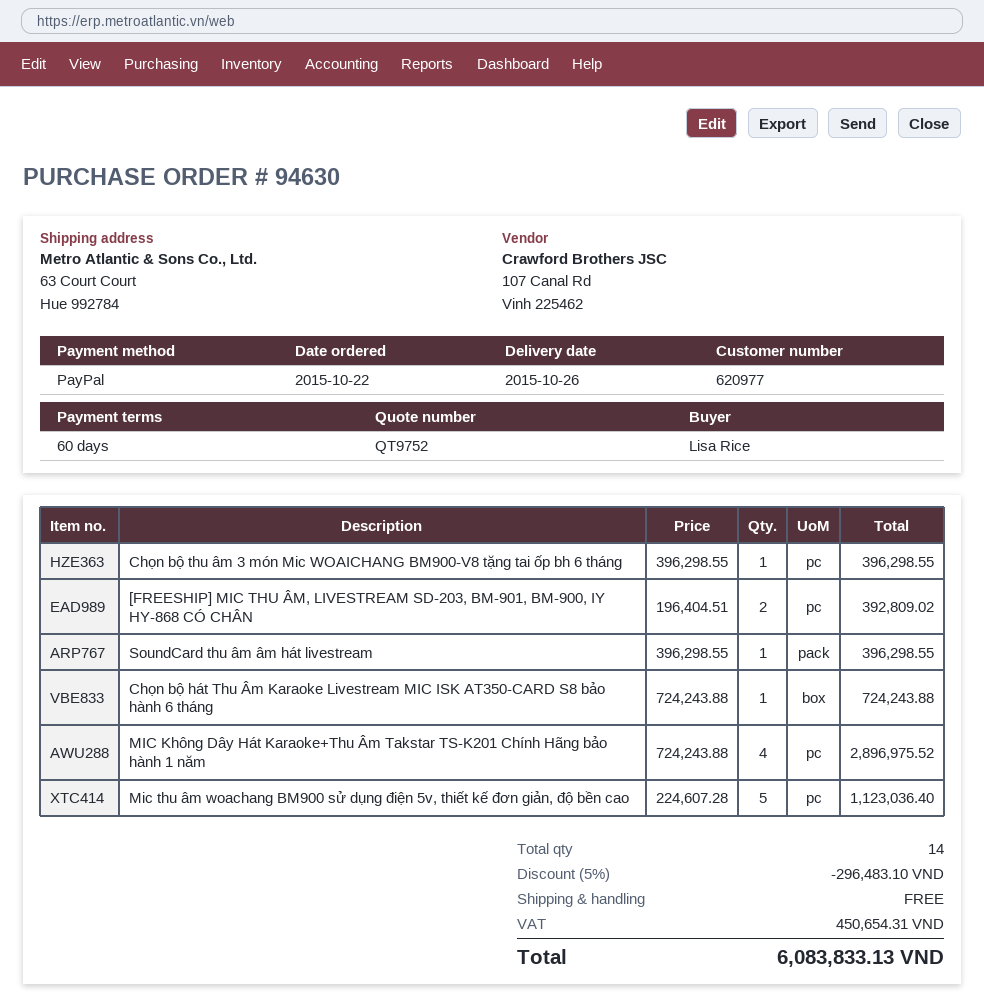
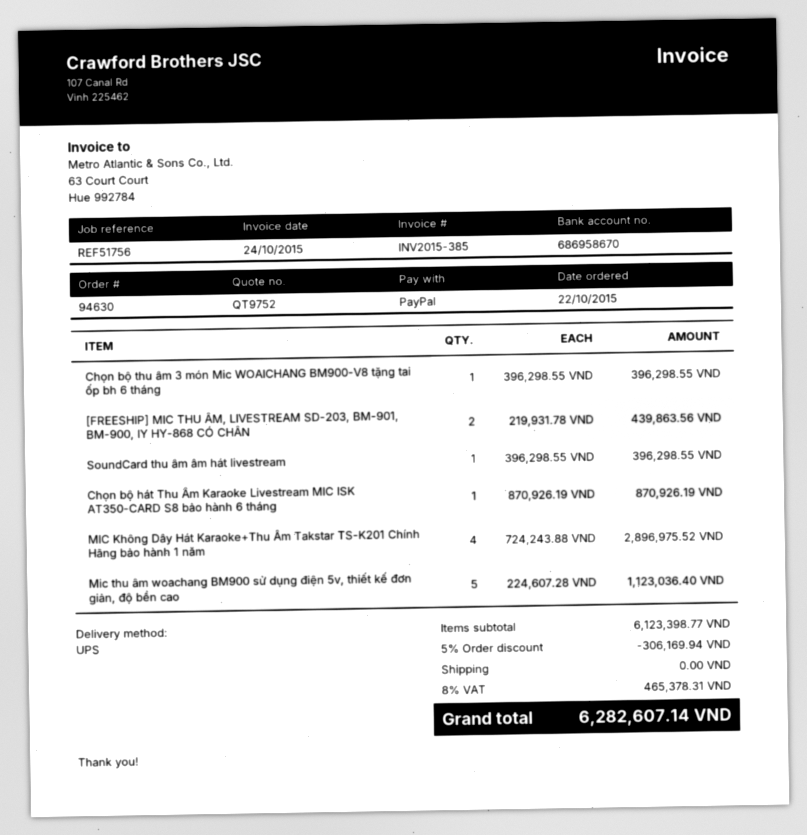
[FREESHIP] MIC THU ÂM, LIVESTREAM SD-203, BM-901, BM-900, IY HY-868 CÓ CHÂN: 2 x 196404.51 = 392809.02 -> 2 x 219931.78 = 439863.56
Chọn bộ hát Thu Âm Karaoke Livestream MIC ISK AT350-CARD S8 bảo hành 6 tháng: 1 x 724243.88 = 724243.88 -> 1 x 870926.19 = 870926.19
discount: 5% = 296483.10 -> 5% = 306169.94
tax: 450654.31 -> 465378.31
total: 6083833.13 -> 6282607.14

